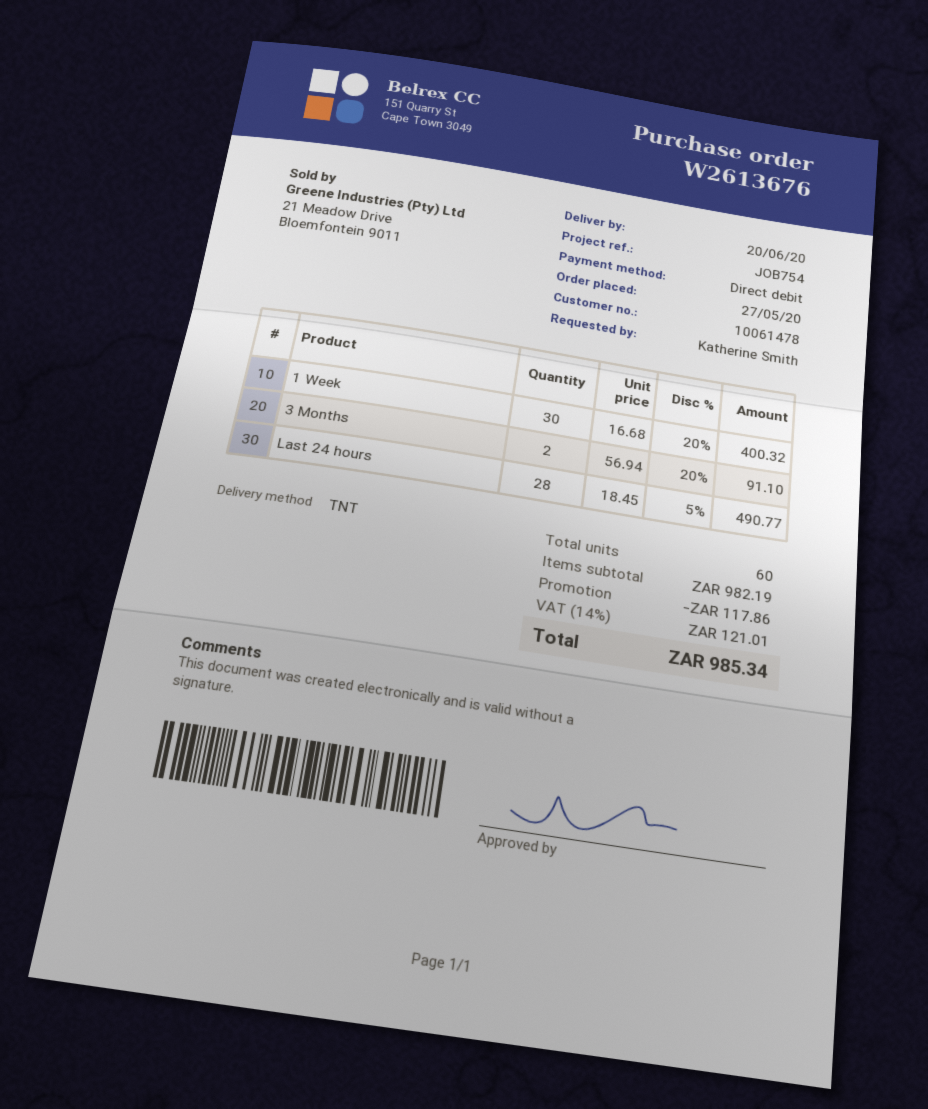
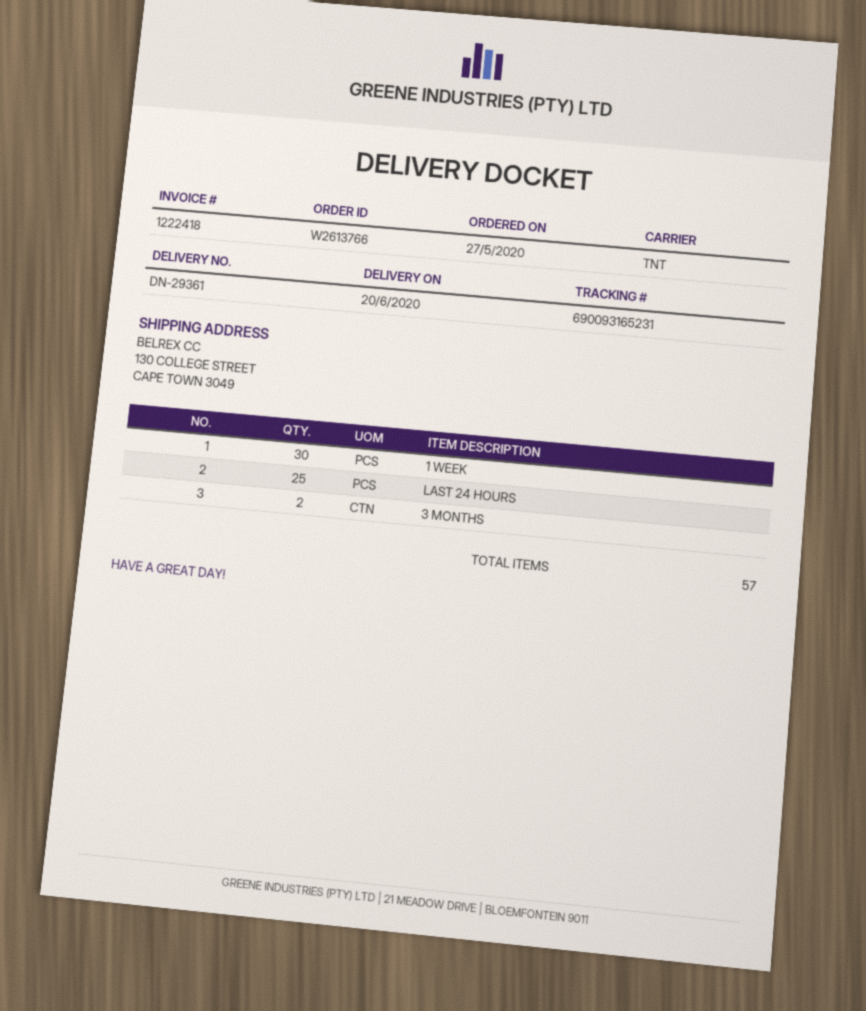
order number: W2613676 -> W2613766
Last 24 hours: 28 -> 25
total quantity: 60 -> 57

